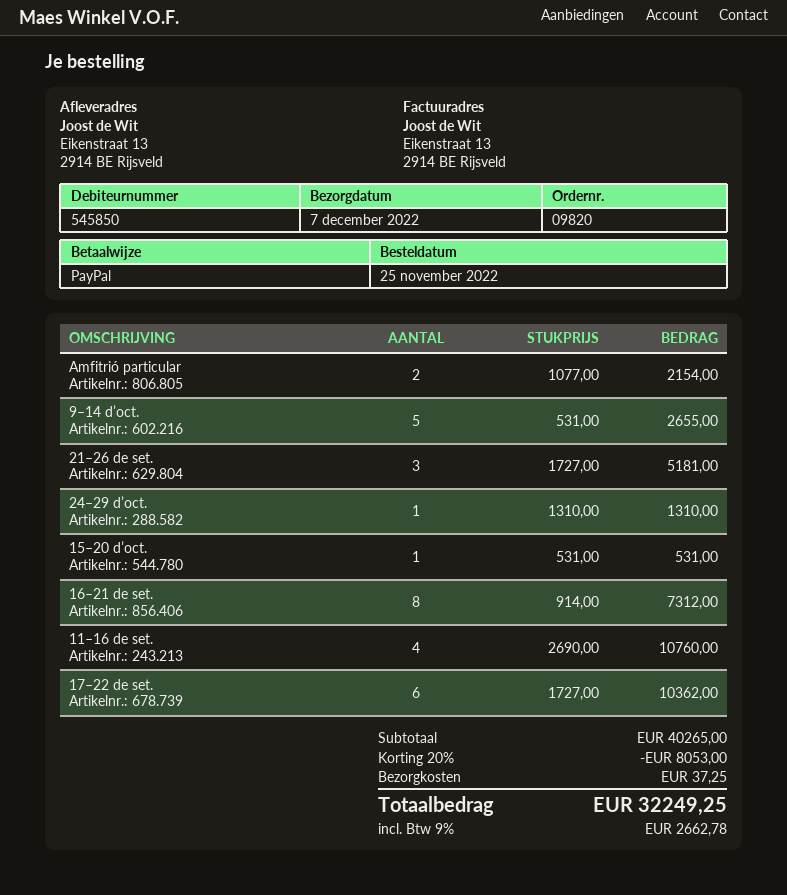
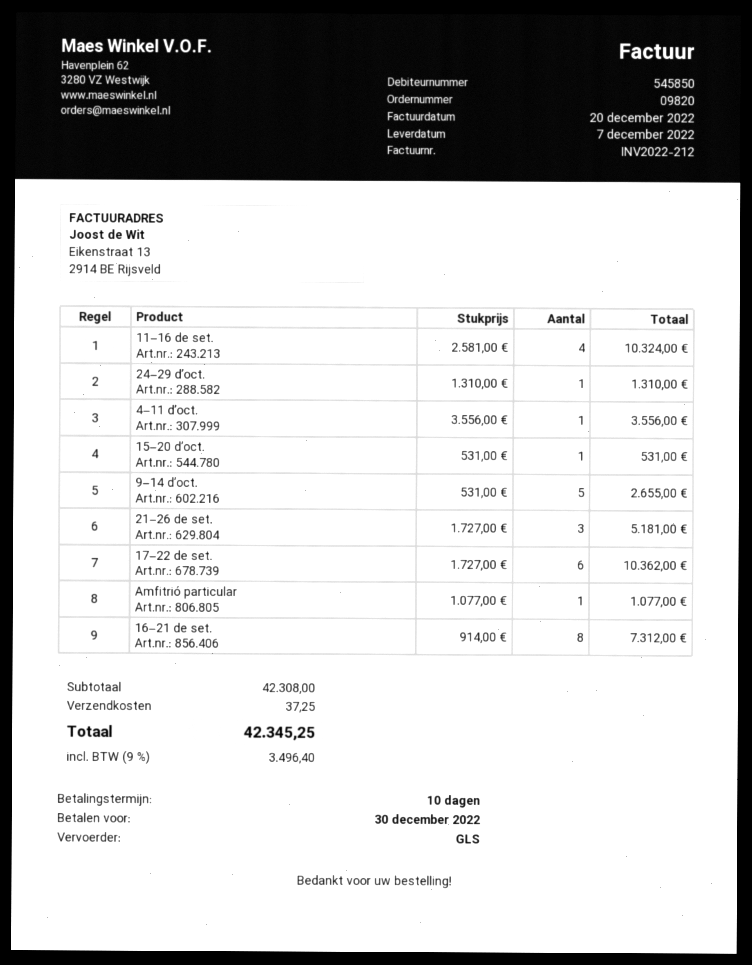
Amfitrió particular: 2 x 1077.00 = 2154.00 -> 1 x 1077.00 = 1077.00
11–16 de set.: 4 x 2690.00 = 10760.00 -> 4 x 2581.00 = 10324.00
4–11 d’oct.: none -> 1 x 3556.00 = 3556.00
subtotal: 40265.00 -> 42308.00
discount: 20% = 8053.00 -> none
tax: 9% = 2662.78 -> 9% = 3496.40
total: 32249.25 -> 42345.25

